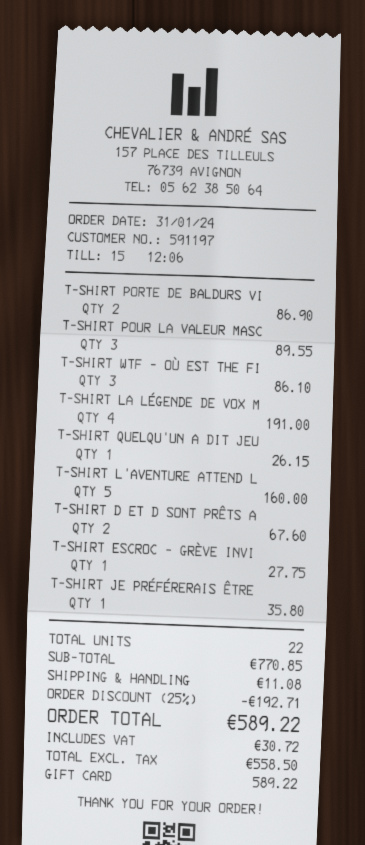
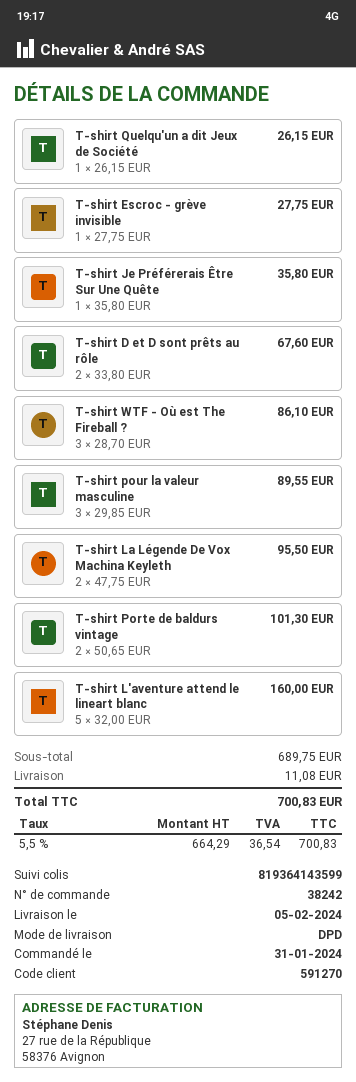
customer number: 591197 -> 591270
T-SHIRT PORTE DE BALDURS VI: 2 for 86.90 -> 2 for 101.30
T-SHIRT LA LÉGENDE DE VOX M: 4 for 191.00 -> 2 for 95.50
subtotal: 770.85 -> 689.75
discount: 25% = 192.71 -> none
net: 558.50 -> 664.29
tax: 30.72 -> 36.54
total: 589.22 -> 700.83

